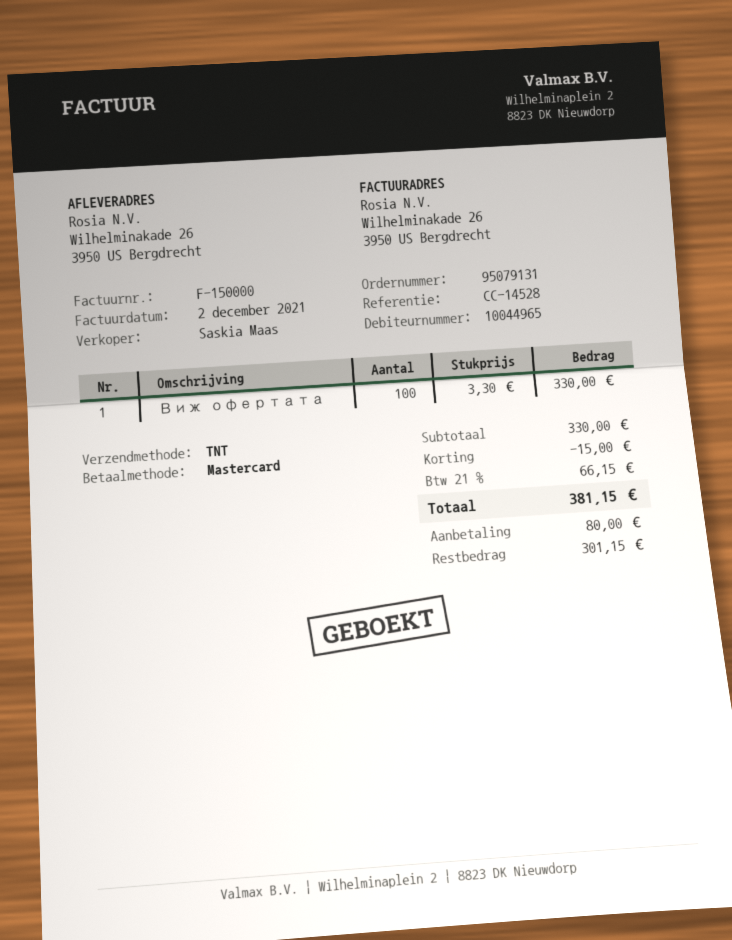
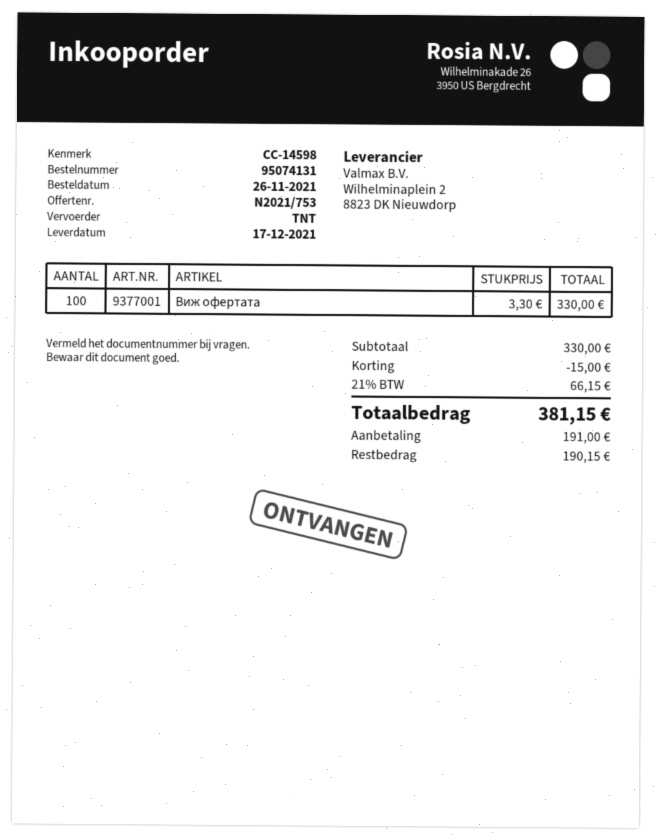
order number: 95079131 -> 95074131
reference: CC-14528 -> CC-14598
deposit: 80.00 -> 191.00
balance: 301.15 -> 190.15

